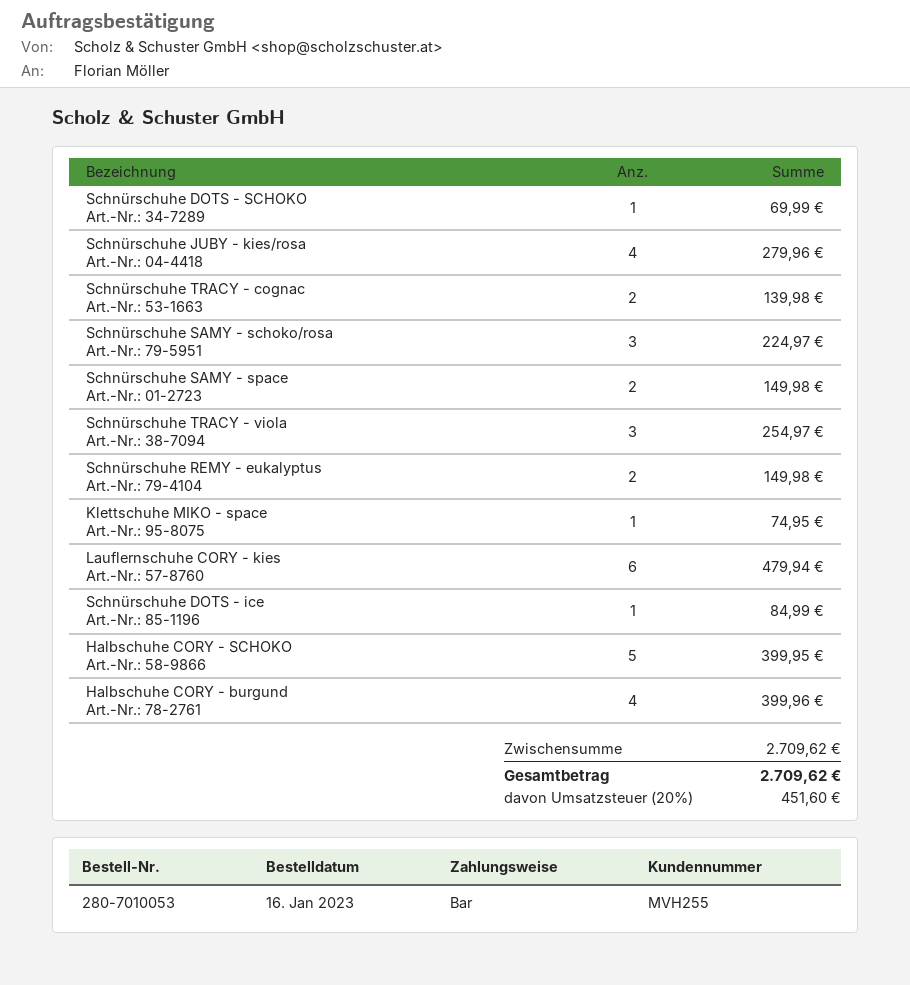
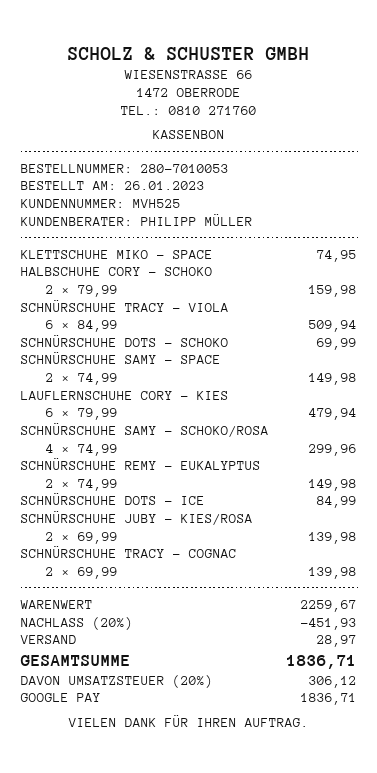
order date: 2023-01-16 -> 2023-01-26
customer number: MVH255 -> MVH525
payment method: cash -> Google Pay
Schnürschuhe JUBY - kies/rosa: 4 for 279.96 -> 2 for 139.98
Schnürschuhe SAMY - schoko/rosa: 3 for 224.97 -> 4 for 299.96
Schnürschuhe TRACY - viola: 3 for 254.97 -> 6 for 509.94
Halbschuhe CORY - SCHOKO: 5 for 399.95 -> 2 for 159.98
Halbschuhe CORY - burgund: 4 for 399.96 -> none
subtotal: 2709.62 -> 2259.67
discount: none -> 20% = 451.93
shipping: none -> 28.97
tax: 20% = 451.60 -> 20% = 306.12
total: 2709.62 -> 1836.71

